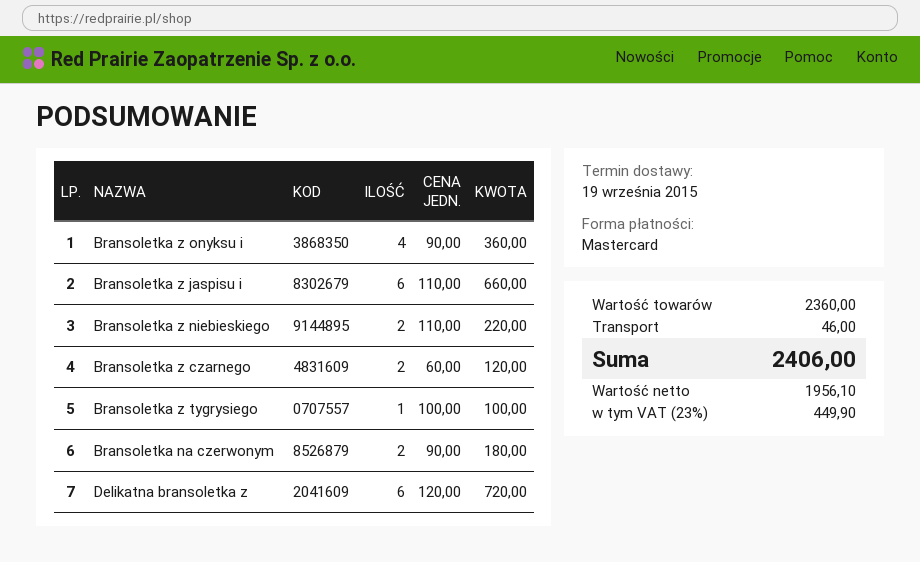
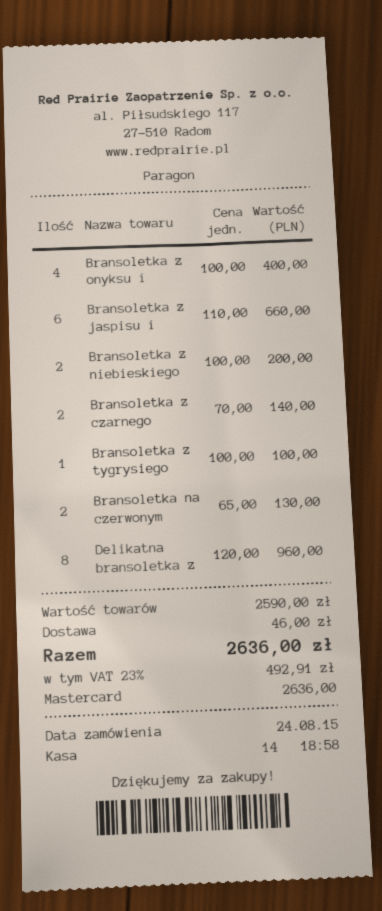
Bransoletka z onyksu i: 4 x 90.00 = 360.00 -> 4 x 100.00 = 400.00
Bransoletka z niebieskiego: 2 x 110.00 = 220.00 -> 2 x 100.00 = 200.00
Bransoletka z czarnego: 2 x 60.00 = 120.00 -> 2 x 70.00 = 140.00
Bransoletka na czerwonym: 2 x 90.00 = 180.00 -> 2 x 65.00 = 130.00
Delikatna bransoletka z: 6 x 120.00 = 720.00 -> 8 x 120.00 = 960.00
subtotal: 2360.00 -> 2590.00
tax: 23% = 449.90 -> 23% = 492.91
total: 2406.00 -> 2636.00

